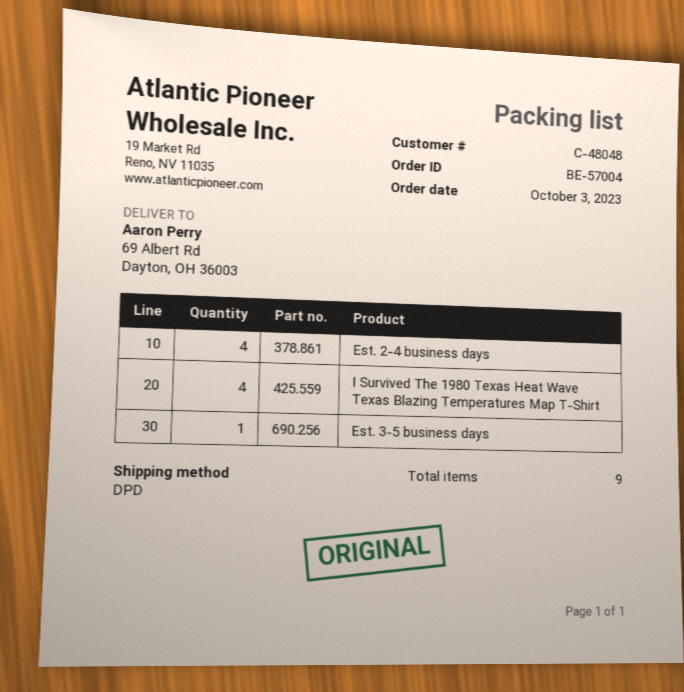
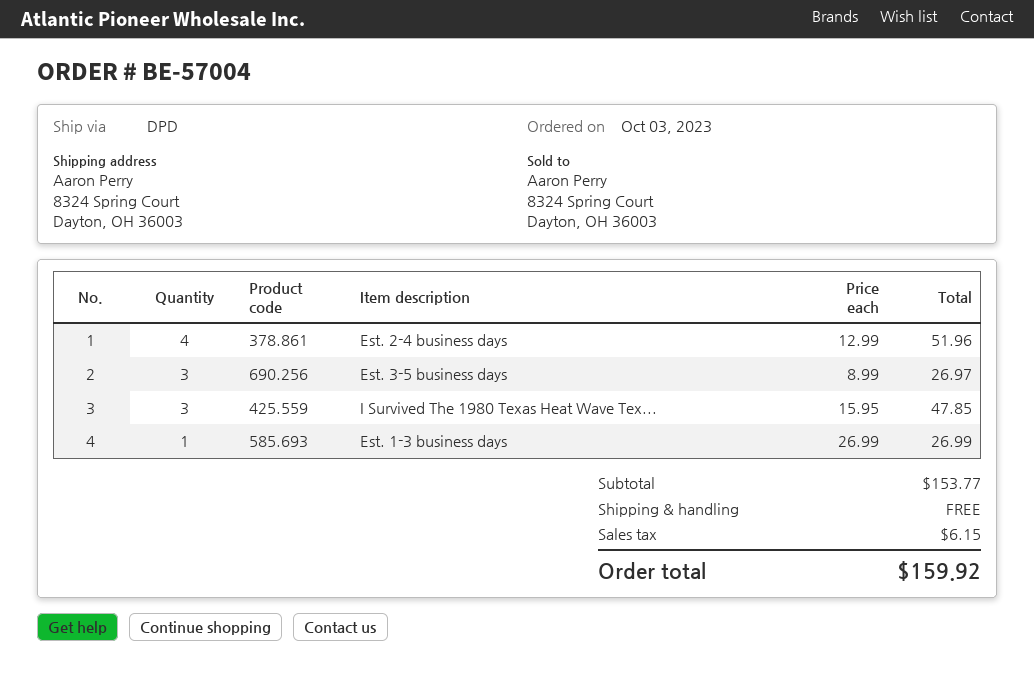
ship to: 69 Albert Rd, Dayton, OH 36003 -> 8324 Spring Court, Dayton, OH 36003
I Survived The 1980 Texas Heat Wave Texas Blazing Temperatures Map T-Shirt: 4 -> 3
Est. 3-5 business days: 1 -> 3
Est. 1-3 business days: none -> 1

